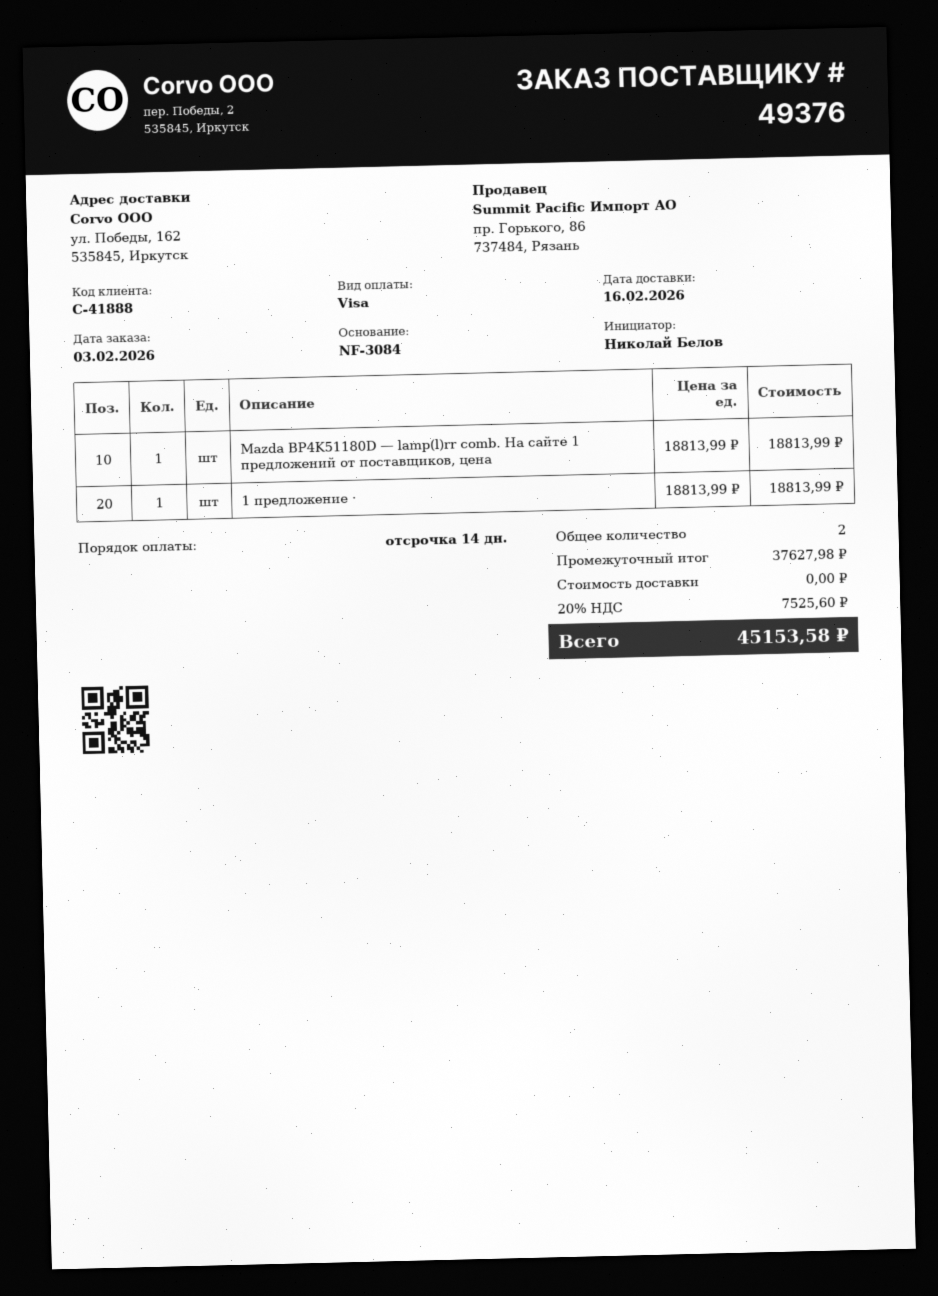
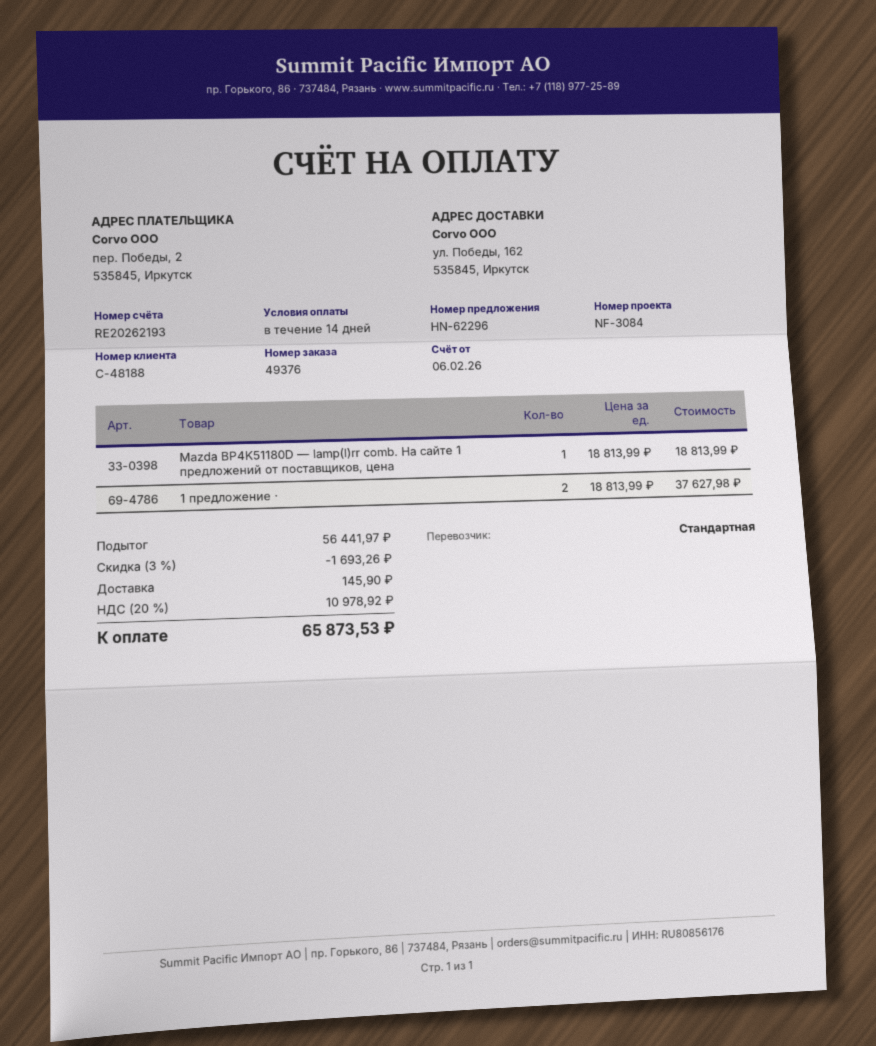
customer number: C-41888 -> C-48188
1 предложение ·: 1 x 18813.99 = 18813.99 -> 2 x 18813.99 = 37627.98
subtotal: 37627.98 -> 56441.97
discount: none -> 3% = 1693.26
shipping: 0.00 -> 145.90
tax: 20% = 7525.60 -> 20% = 10978.92
total: 45153.58 -> 65873.53

